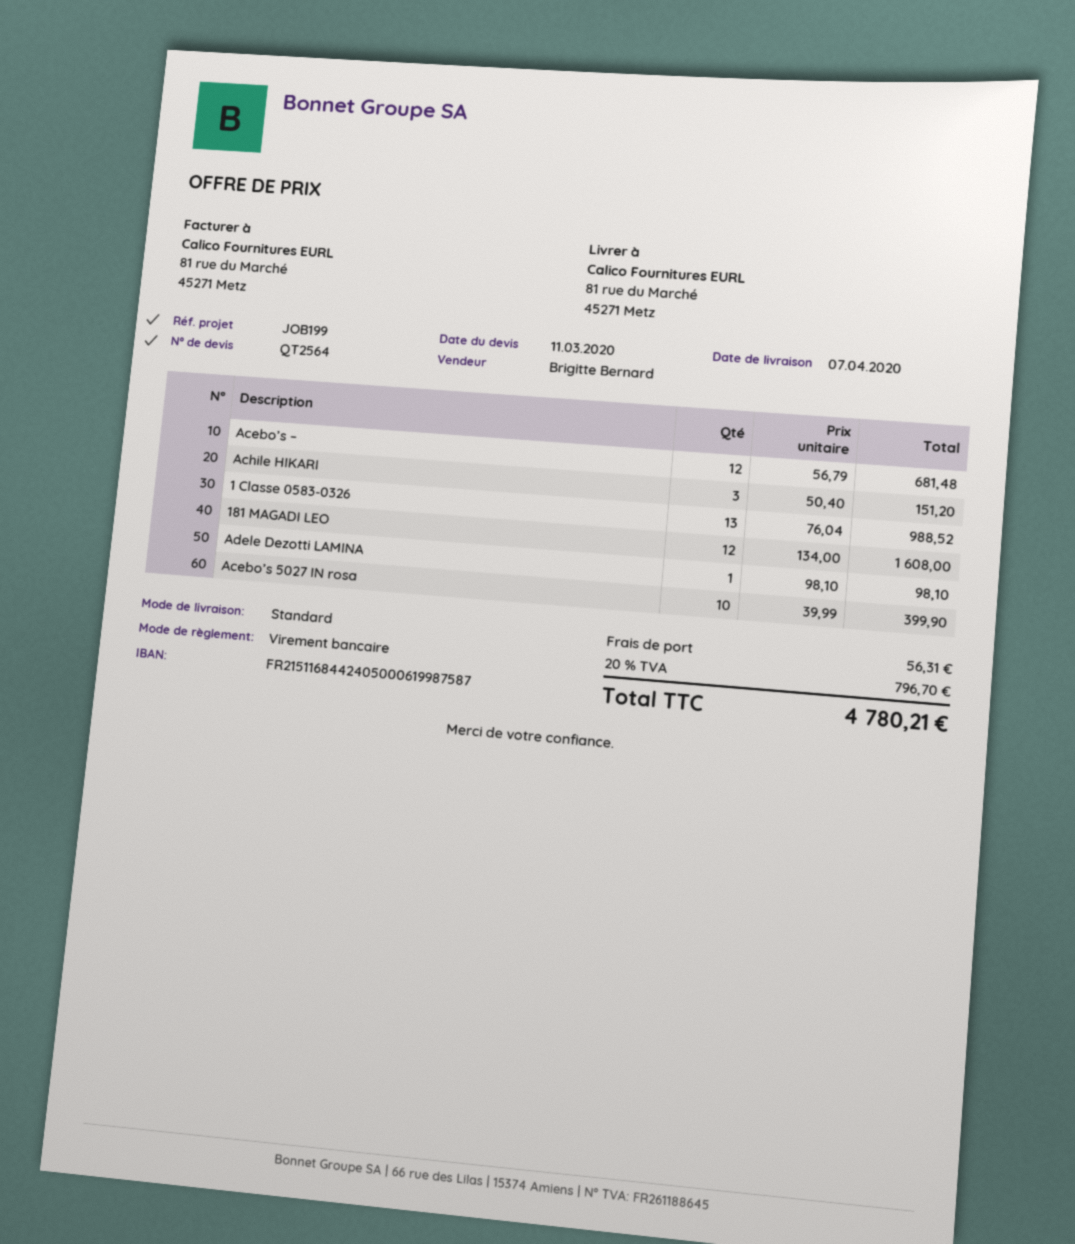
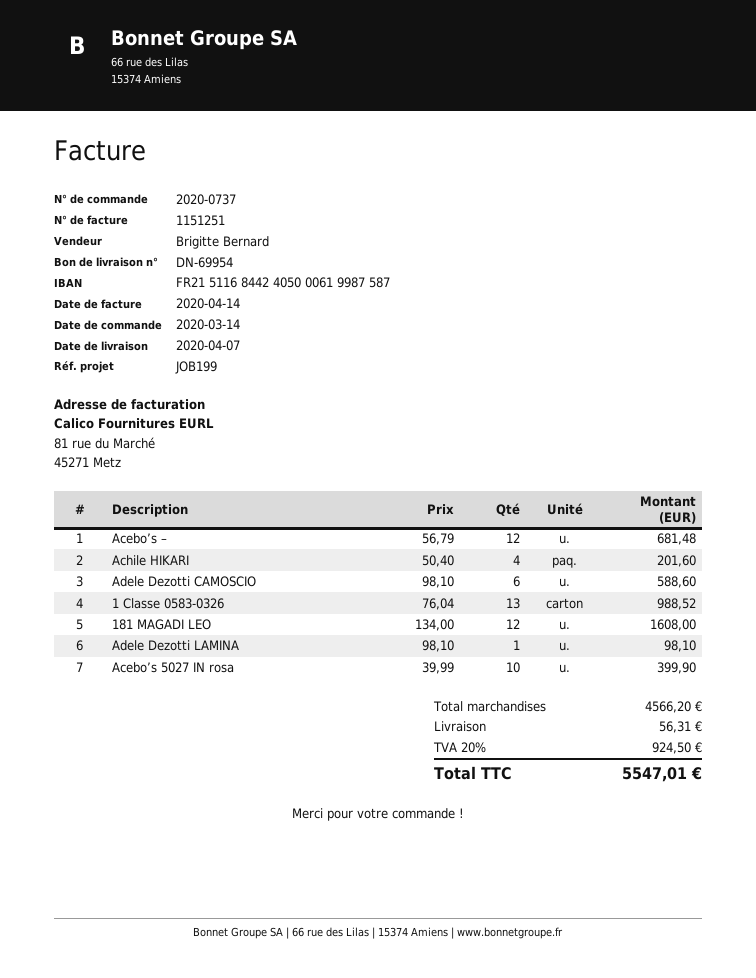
Achile HIKARI: 3 x 50.40 = 151.20 -> 4 x 50.40 = 201.60
Adele Dezotti CAMOSCIO: none -> 6 x 98.10 = 588.60
tax: 20% = 796.70 -> 20% = 924.50
total: 4780.21 -> 5547.01

